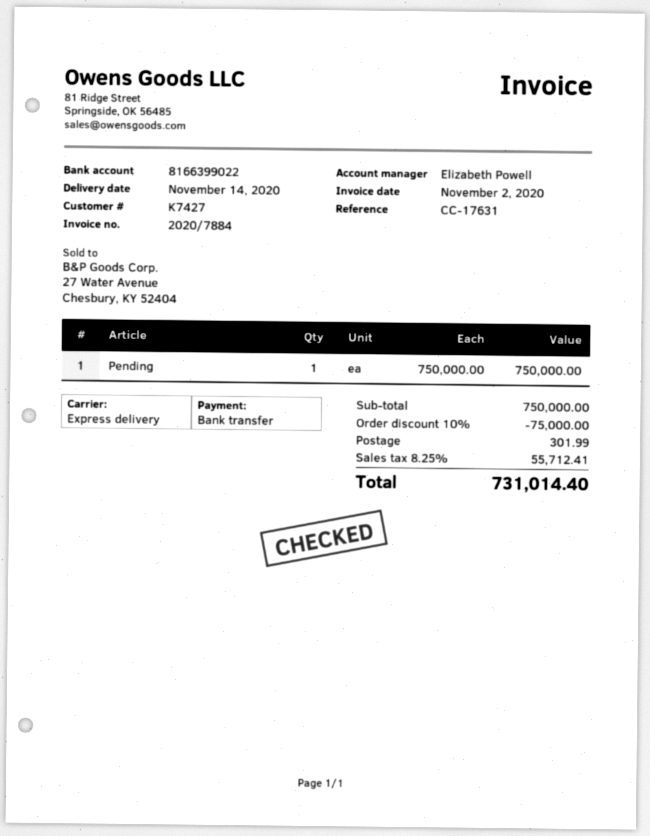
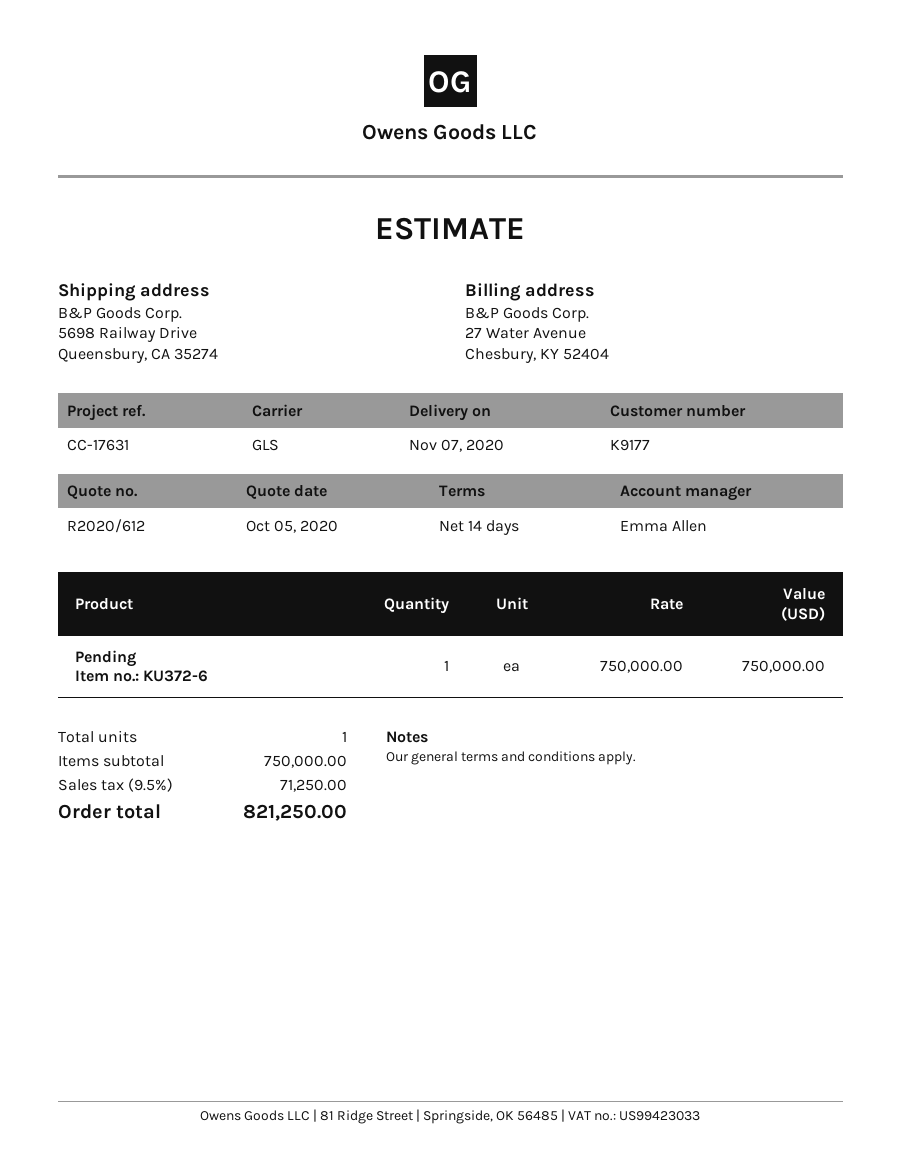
delivery date: 2020-11-14 -> 2020-11-07
customer number: K7427 -> K9177
sales rep: Elizabeth Powell -> Emma Allen
shipping method: express -> GLS
discount: 10% = 75000.00 -> none
shipping: 301.99 -> none
tax: 8.25% = 55712.41 -> 9.5% = 71250.00
total: 731014.40 -> 821250.00

